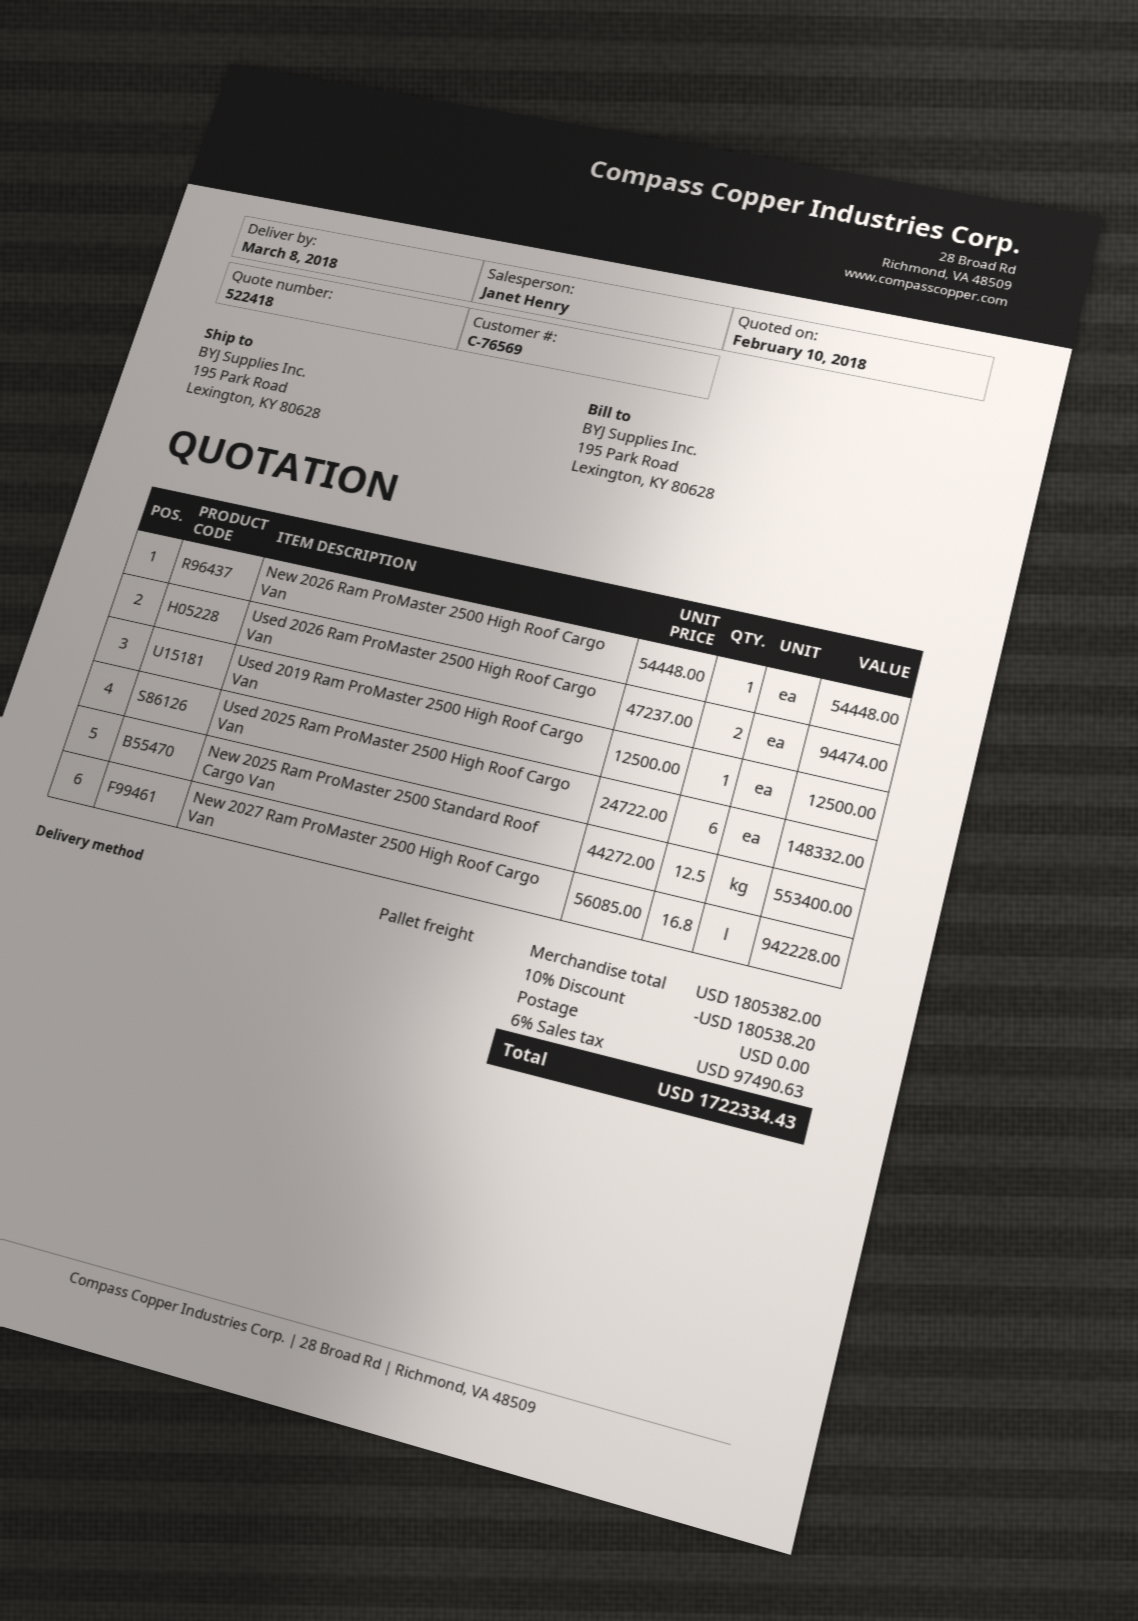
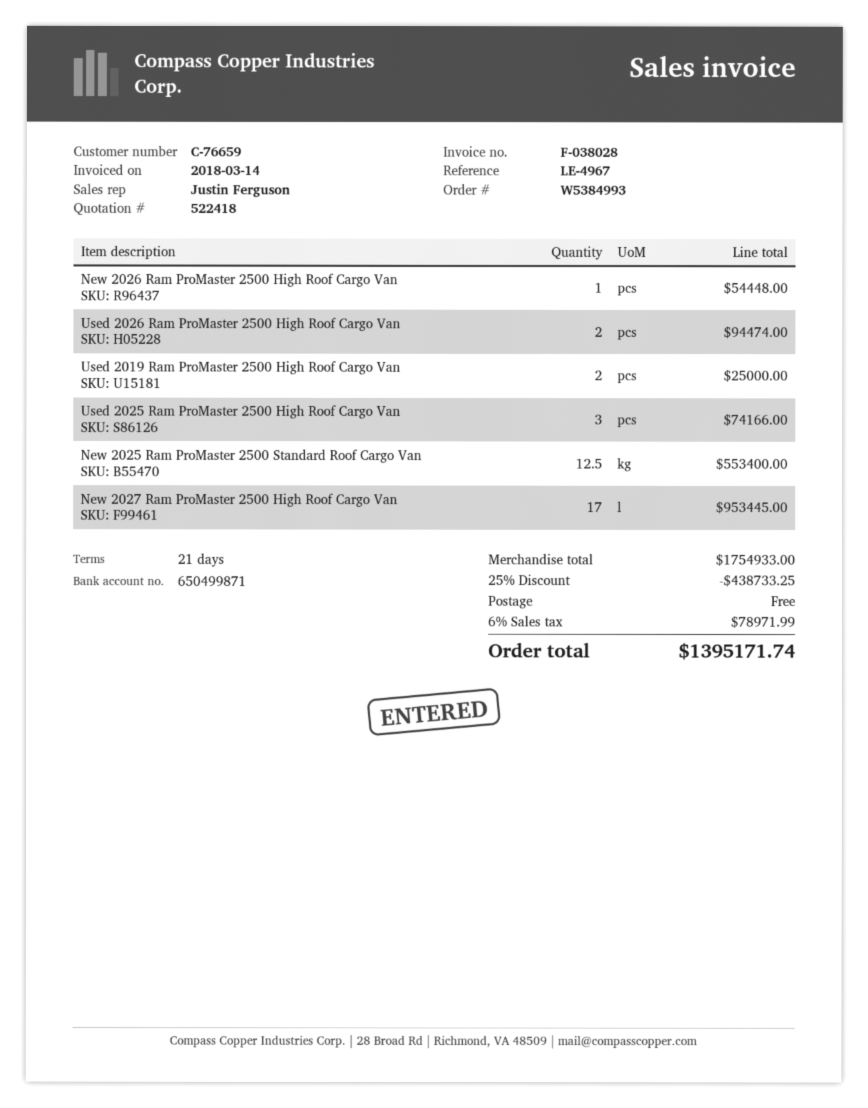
customer number: C-76569 -> C-76659
sales rep: Janet Henry -> Justin Ferguson
Used 2019 Ram ProMaster 2500 High Roof Cargo Van: 1 for 12500.00 -> 2 for 25000.00
Used 2025 Ram ProMaster 2500 High Roof Cargo Van: 6 for 148332.00 -> 3 for 74166.00
New 2027 Ram ProMaster 2500 High Roof Cargo Van: 16.8 for 942228.00 -> 17 for 953445.00
subtotal: 1805382.00 -> 1754933.00
discount: 10% = 180538.20 -> 25% = 438733.25
tax: 6% = 97490.63 -> 6% = 78971.99
total: 1722334.43 -> 1395171.74

